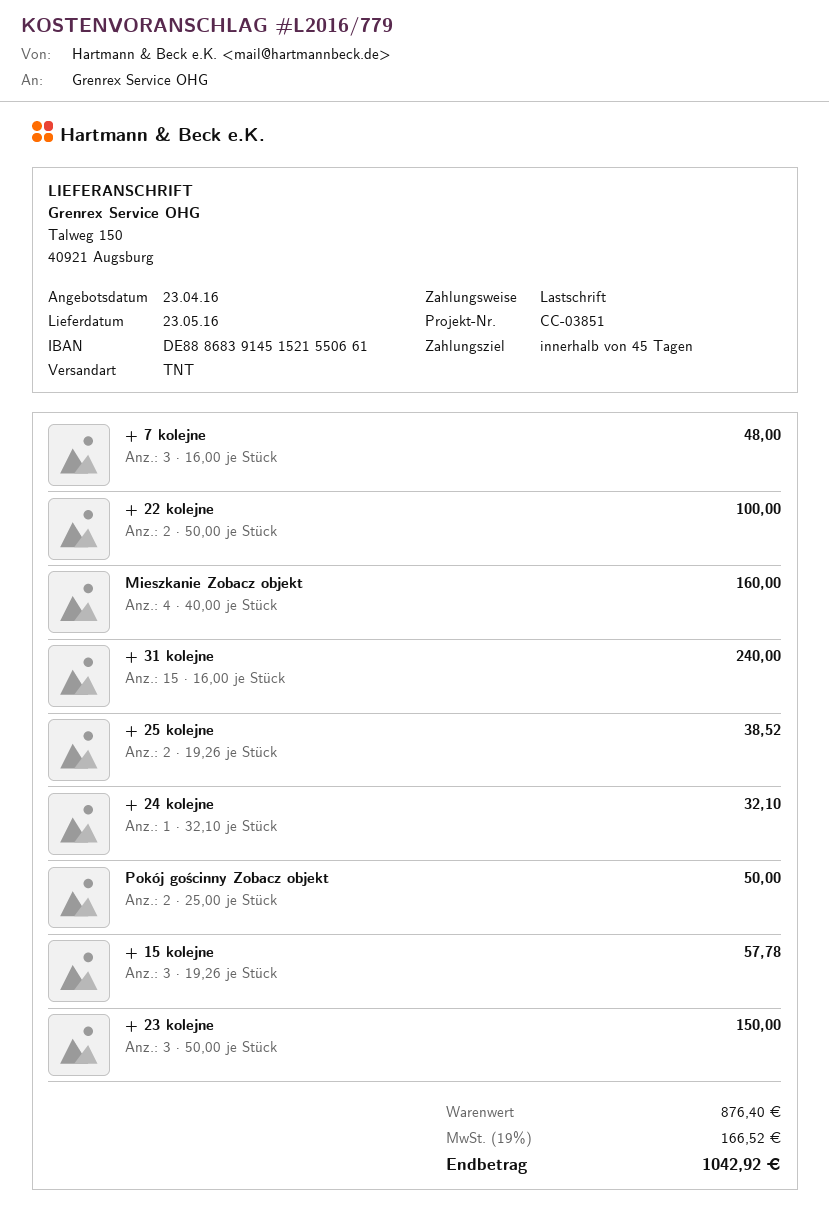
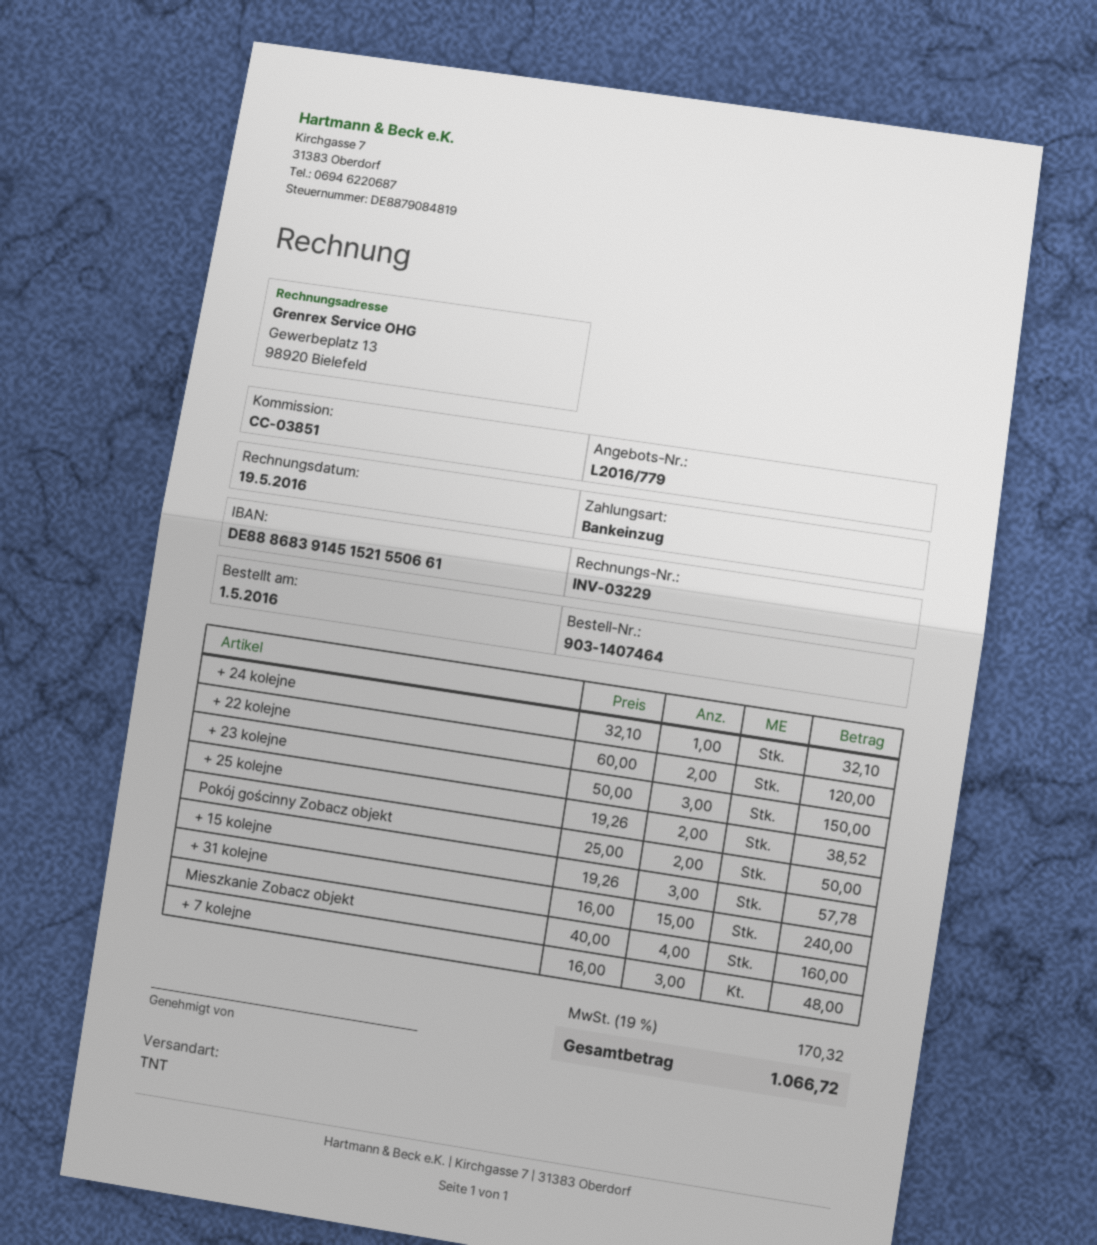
+ 22 kolejne: 2 x 50.00 = 100.00 -> 2 x 60.00 = 120.00
tax: 19% = 166.52 -> 19% = 170.32
total: 1042.92 -> 1066.72

